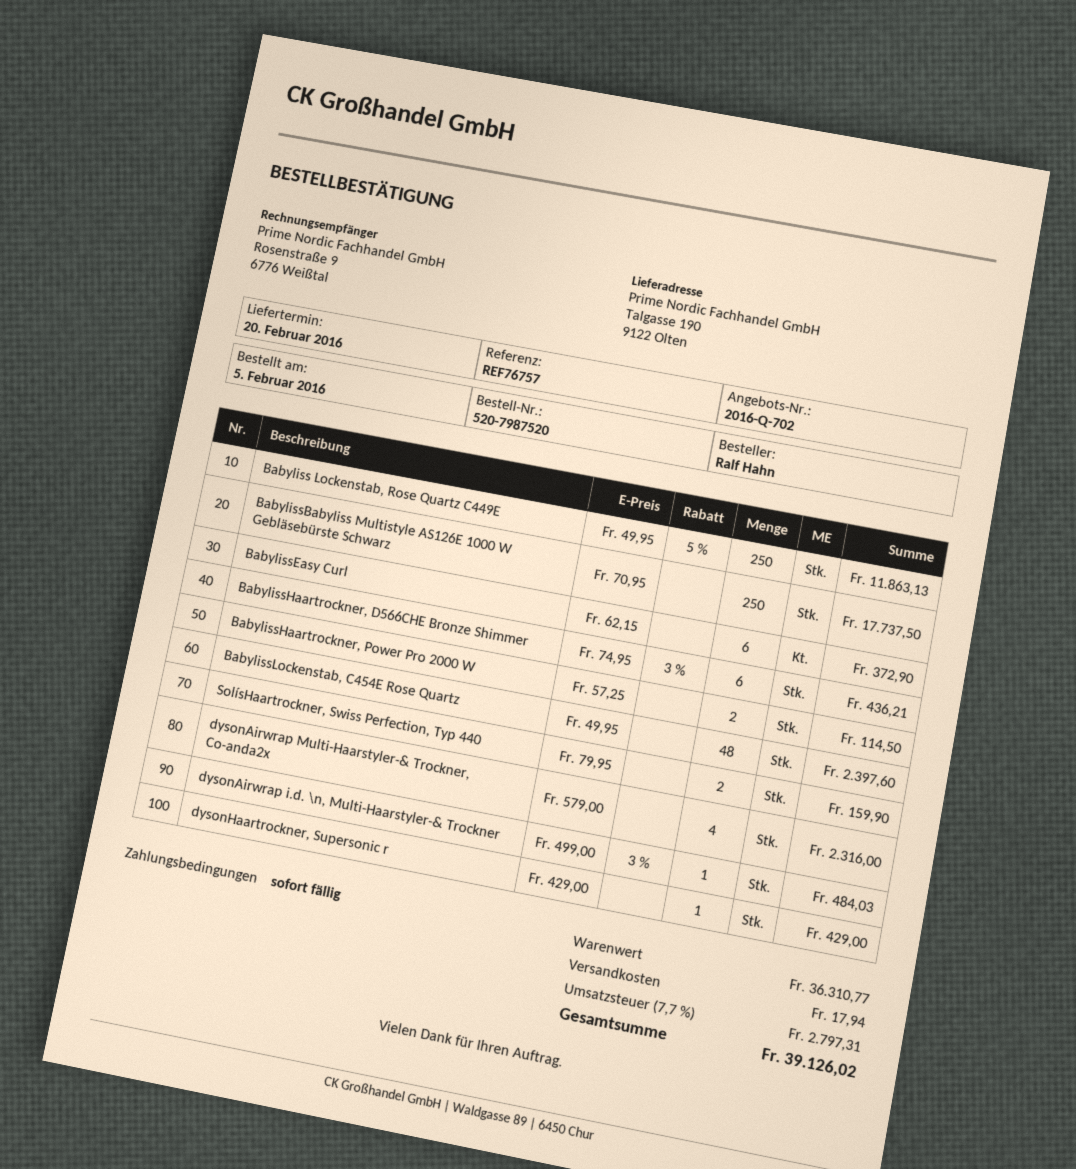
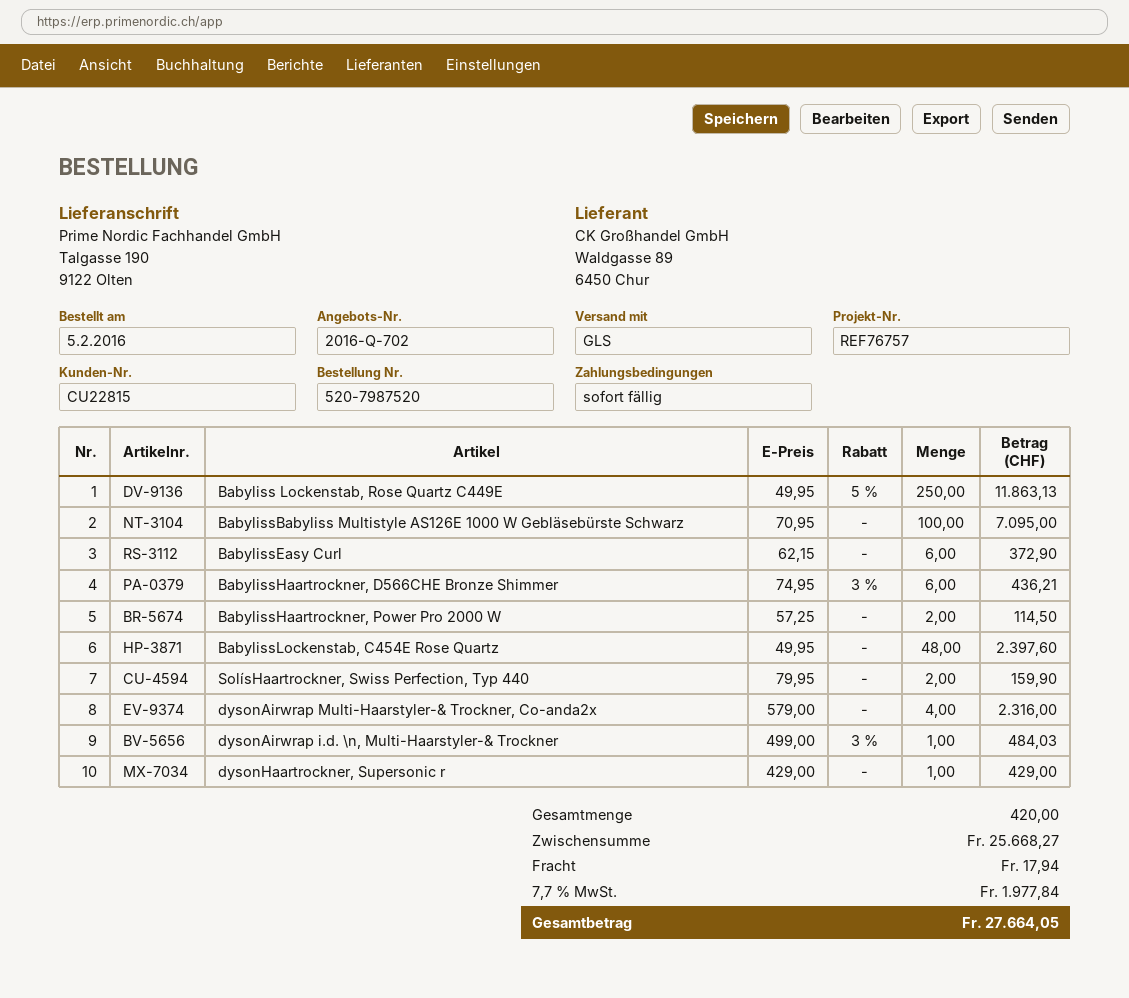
BabylissBabyliss Multistyle AS126E 1000 W Gebläsebürste Schwarz: 250 x 70.95 = 17737.50 -> 100 x 70.95 = 7095.00
subtotal: 36310.77 -> 25668.27
tax: 7.7% = 2797.31 -> 7.7% = 1977.84
total: 39126.02 -> 27664.05

